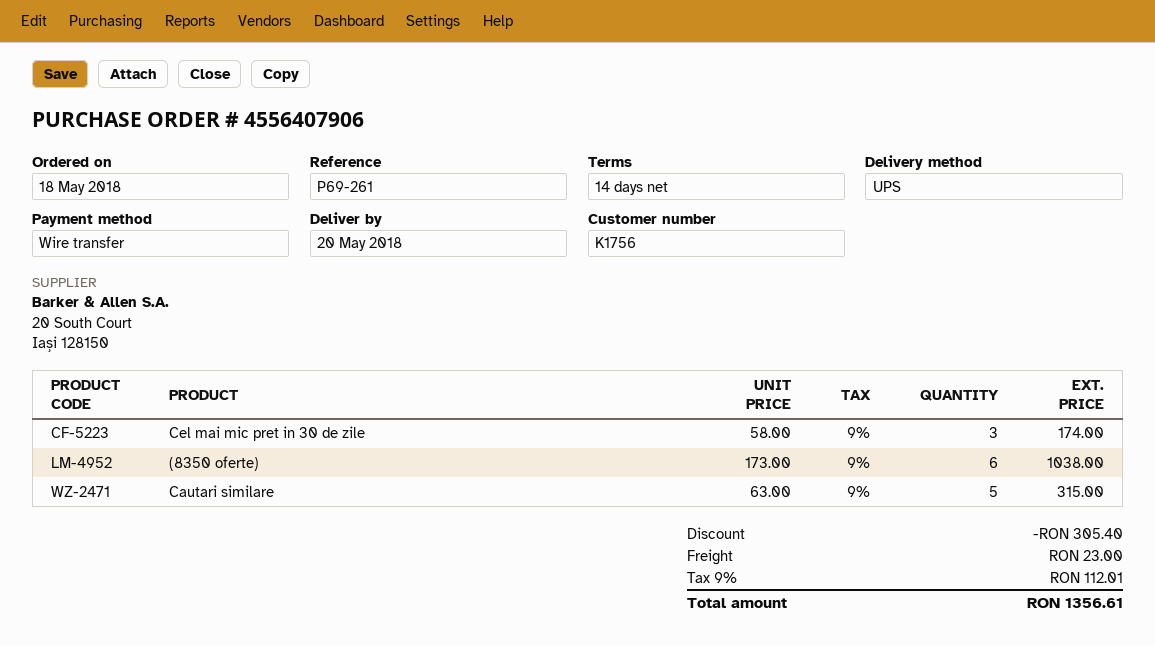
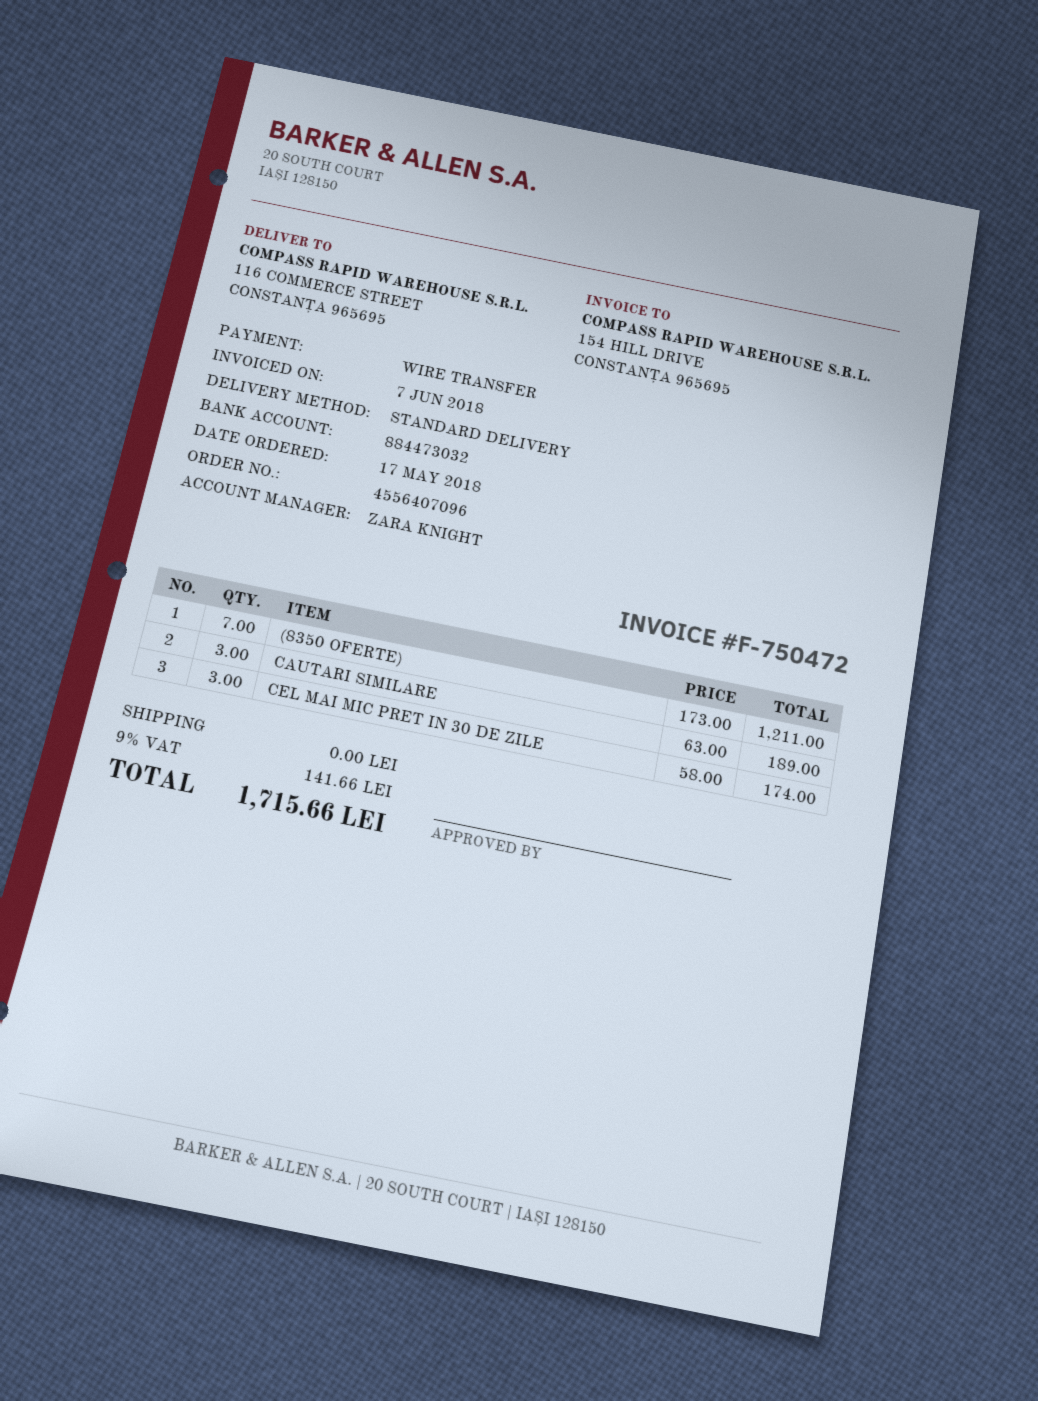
order number: 4556407906 -> 4556407096
order date: 2018-05-18 -> 2018-05-17
shipping method: UPS -> standard
(8350 oferte): 6 x 173.00 = 1038.00 -> 7 x 173.00 = 1211.00
Cautari similare: 5 x 63.00 = 315.00 -> 3 x 63.00 = 189.00
discount: 305.40 -> none
shipping: 23.00 -> 0.00
tax: 9% = 112.01 -> 9% = 141.66
total: 1356.61 -> 1715.66

